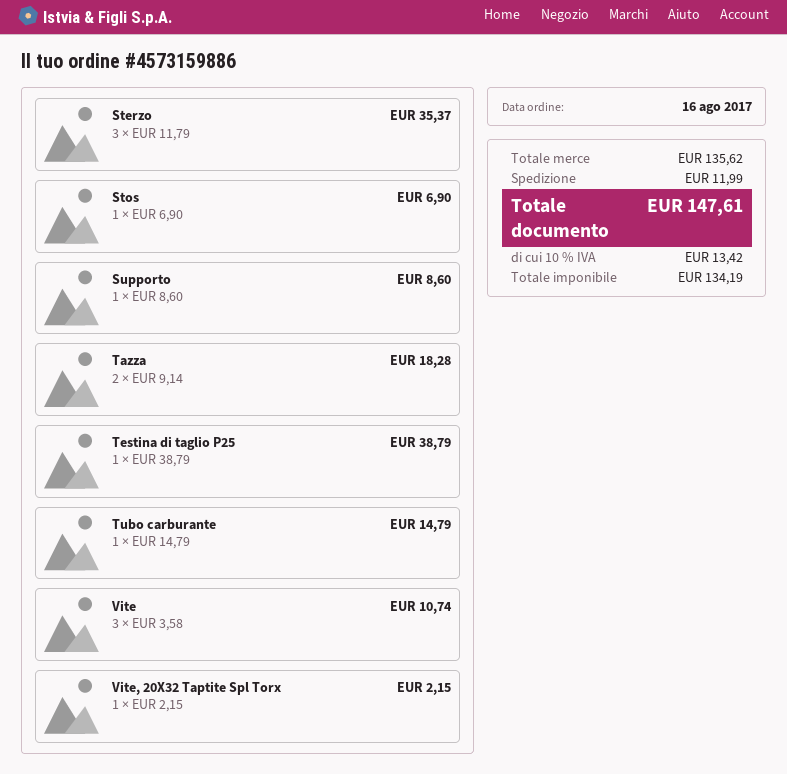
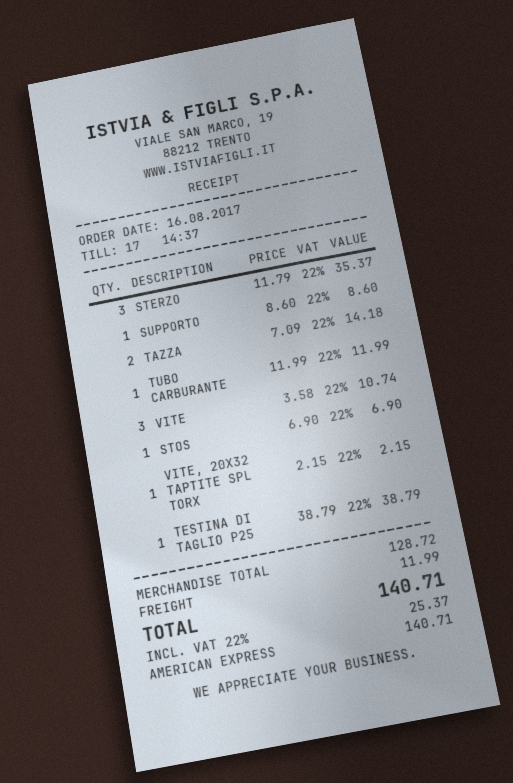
Tazza: 2 x 9.14 = 18.28 -> 2 x 7.09 = 14.18
Tubo carburante: 1 x 14.79 = 14.79 -> 1 x 11.99 = 11.99
subtotal: 135.62 -> 128.72
tax: 10% = 13.42 -> 22% = 25.37
total: 147.61 -> 140.71

